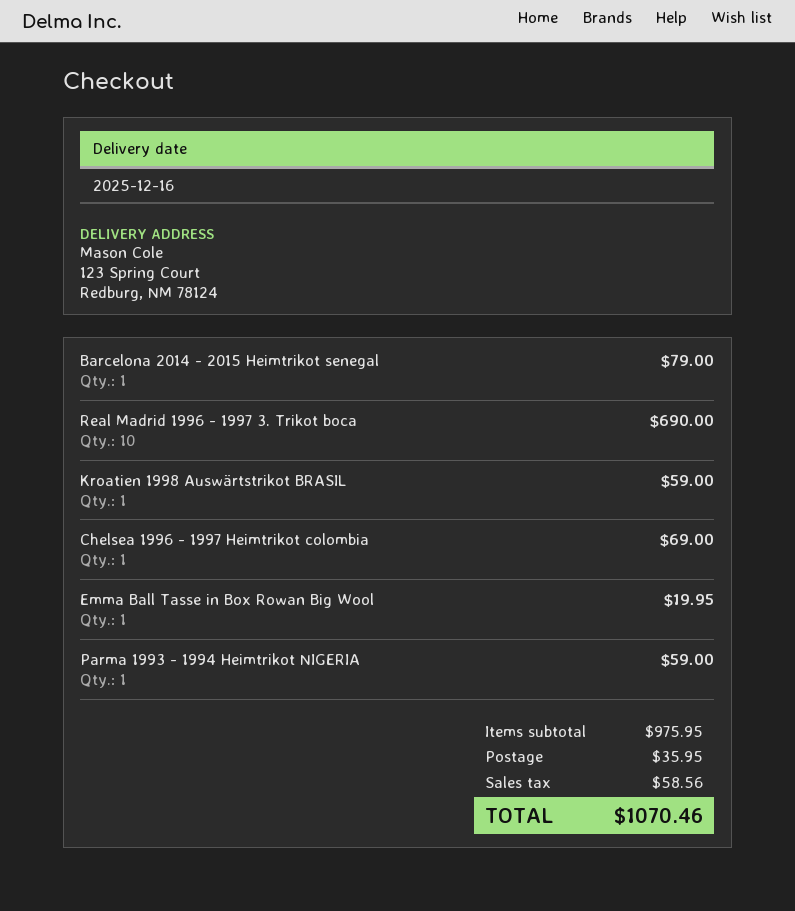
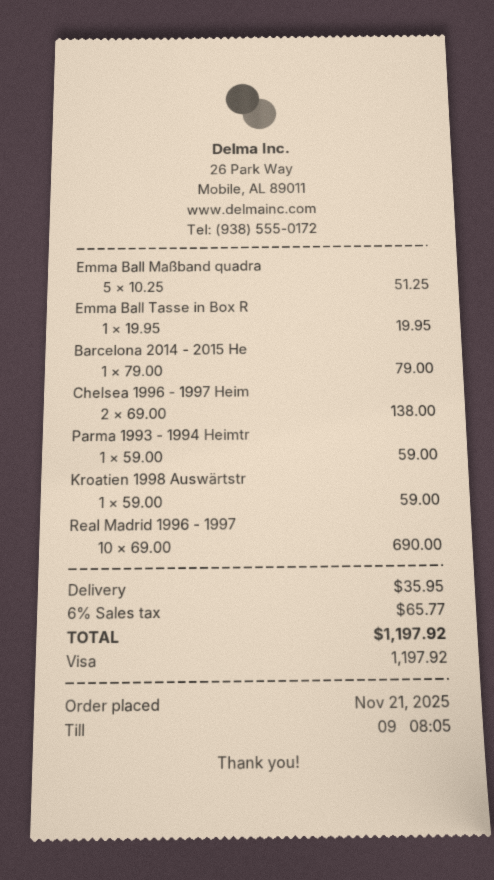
Chelsea 1996 - 1997 Heimtrikot colombia: 1 for 69.00 -> 2 for 138.00
Emma Ball Maßband quadra: none -> 5 for 51.25
tax: 58.56 -> 65.77
total: 1070.46 -> 1197.92

